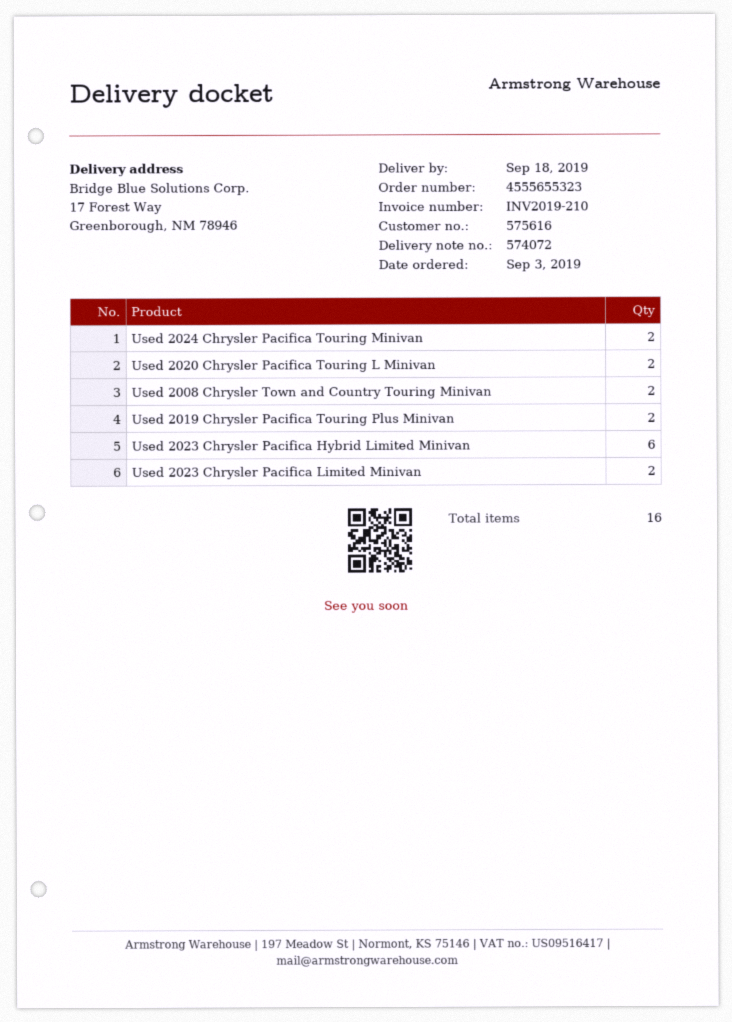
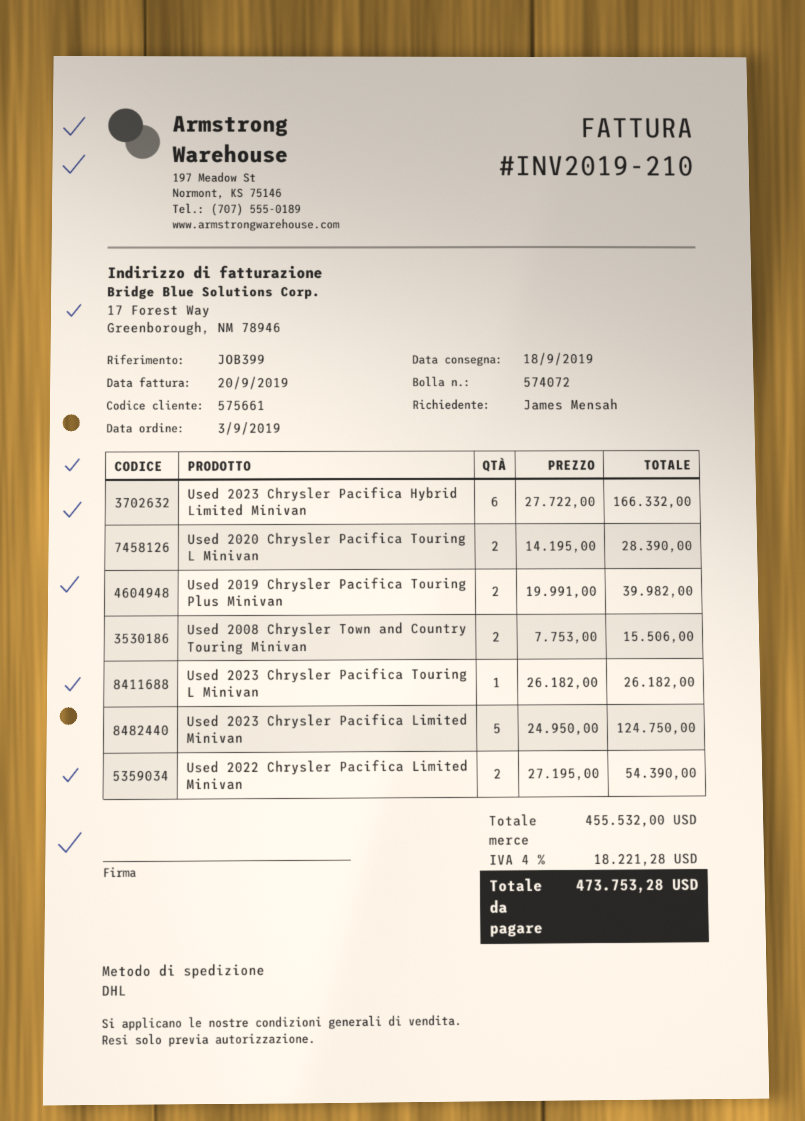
customer number: 575616 -> 575661
Used 2024 Chrysler Pacifica Touring Minivan: 2 -> none
Used 2023 Chrysler Pacifica Limited Minivan: 2 -> 5
Used 2023 Chrysler Pacifica Touring L Minivan: none -> 1
Used 2022 Chrysler Pacifica Limited Minivan: none -> 2

